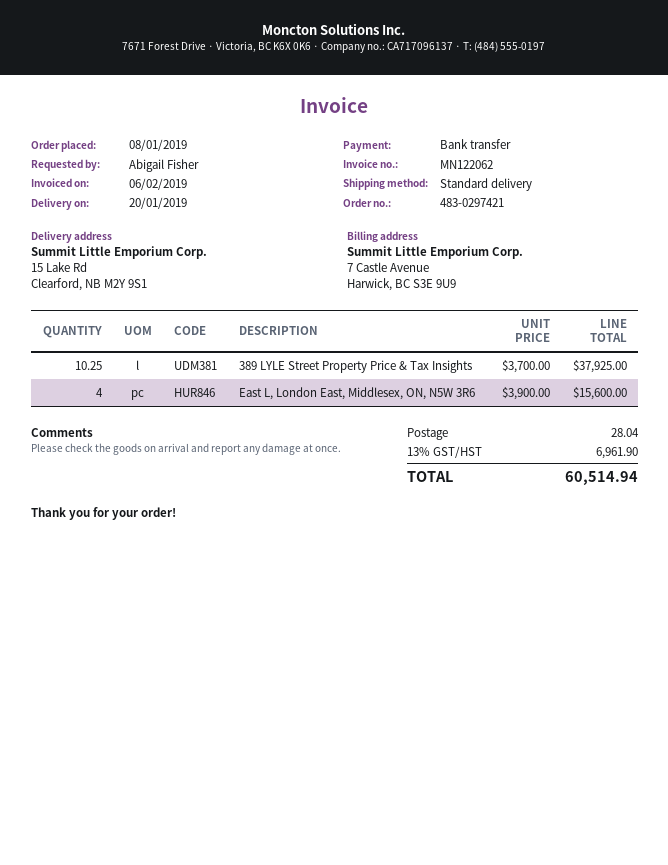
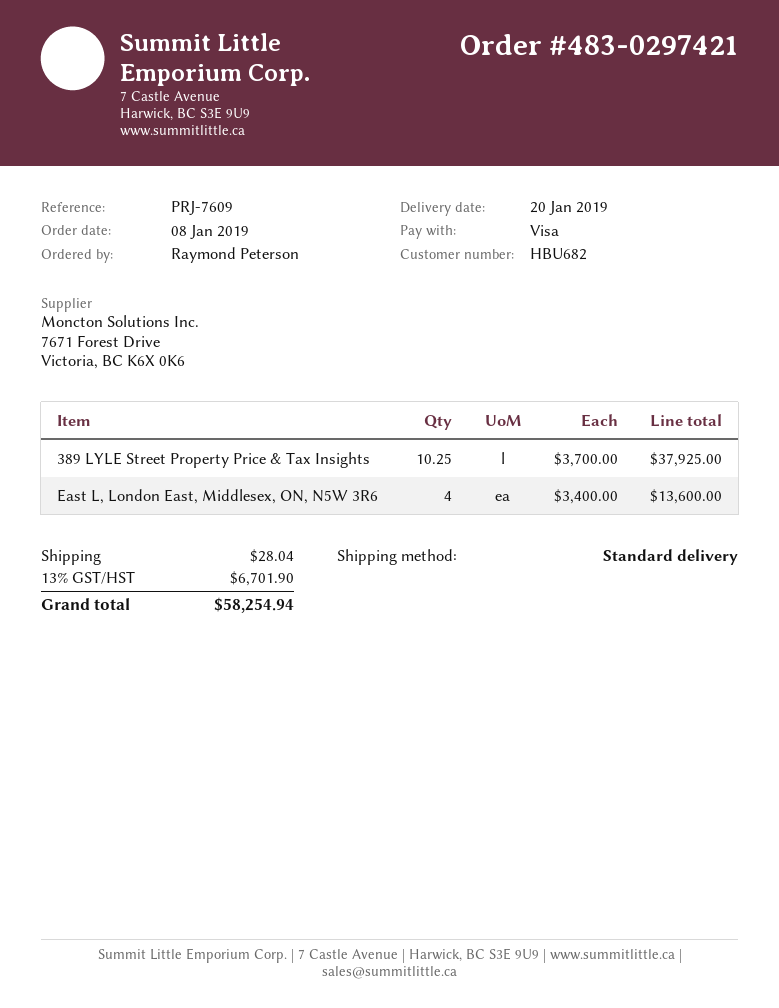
ordered by: Abigail Fisher -> Raymond Peterson
payment method: bank transfer -> Visa
East L, London East, Middlesex, ON, N5W 3R6: 4 x 3900.00 = 15600.00 -> 4 x 3400.00 = 13600.00
tax: 13% = 6961.90 -> 13% = 6701.90
total: 60514.94 -> 58254.94

